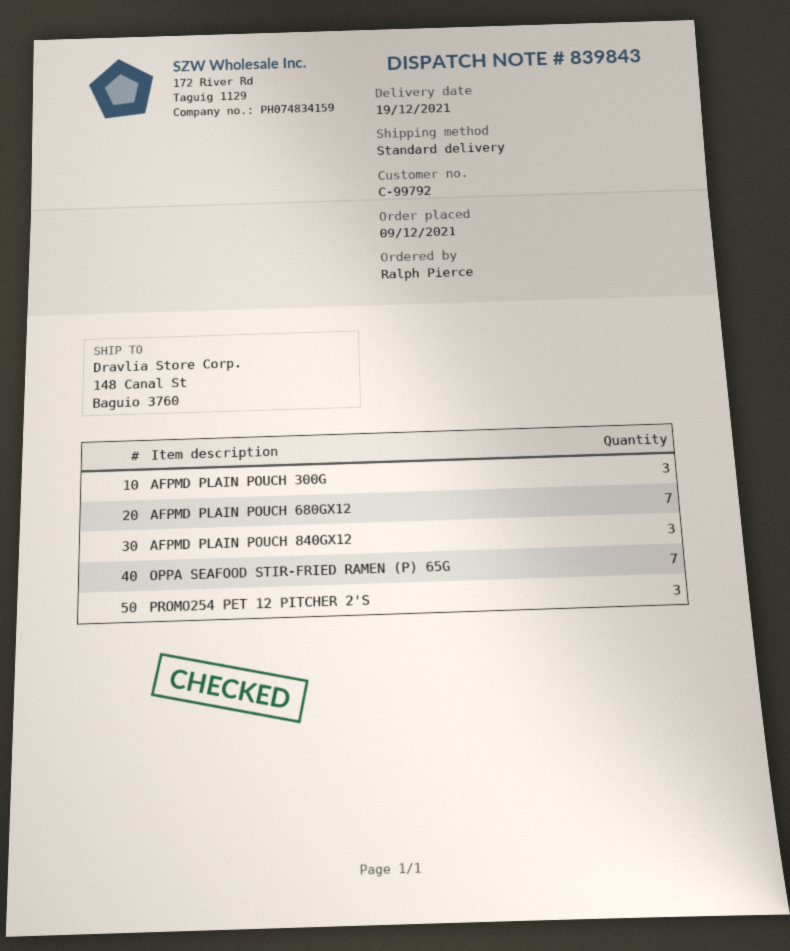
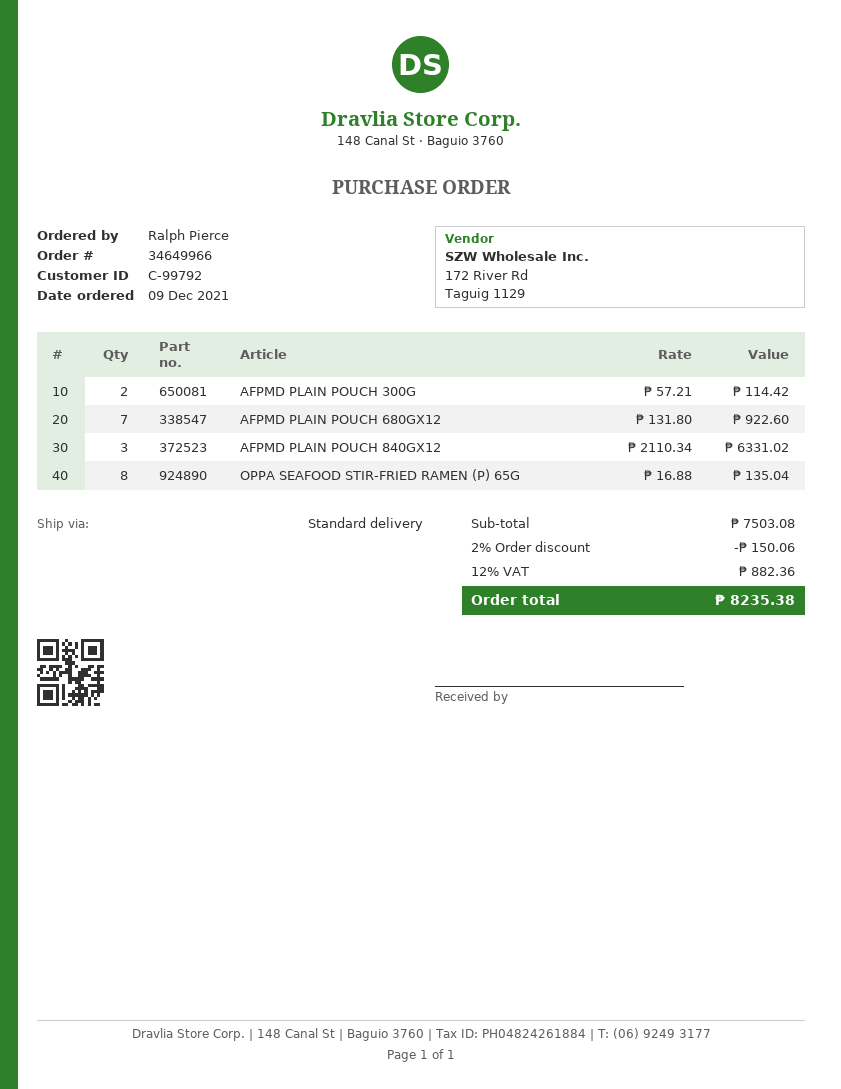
AFPMD PLAIN POUCH 300G: 3 -> 2
OPPA SEAFOOD STIR-FRIED RAMEN (P) 65G: 7 -> 8
PROMO254 PET 12 PITCHER 2'S: 3 -> none

